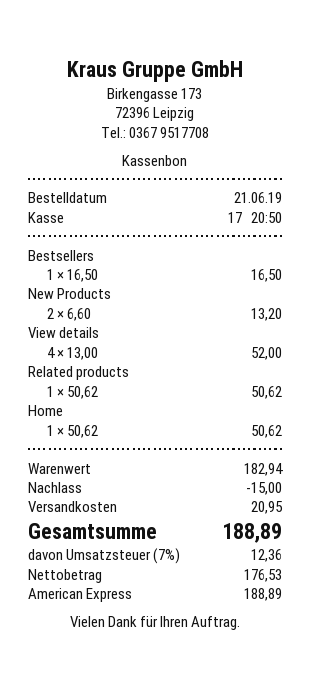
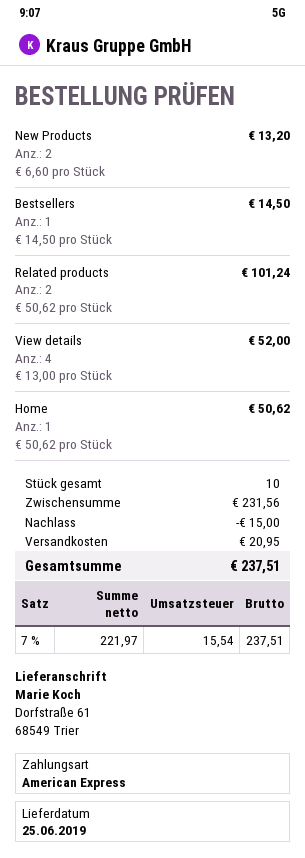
Bestsellers: 1 x 16.50 = 16.50 -> 1 x 14.50 = 14.50
Related products: 1 x 50.62 = 50.62 -> 2 x 50.62 = 101.24
subtotal: 182.94 -> 231.56
net: 176.53 -> 221.97
tax: 7% = 12.36 -> 7% = 15.54
total: 188.89 -> 237.51

